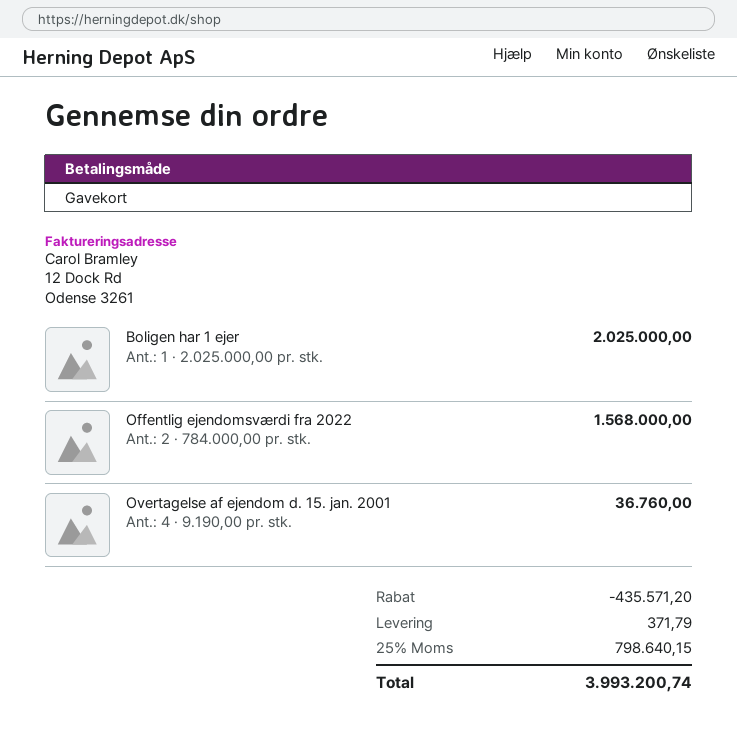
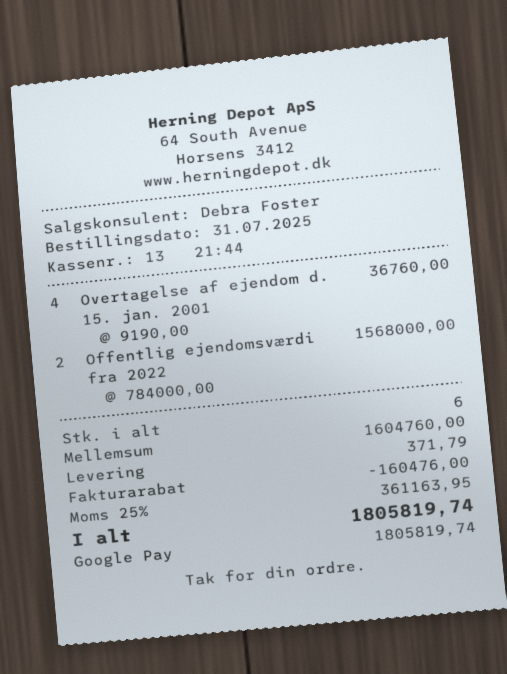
payment method: gift card -> Google Pay
Boligen har 1 ejer: 1 x 2025000.00 = 2025000.00 -> none
discount: 435571.20 -> 160476.00
tax: 25% = 798640.15 -> 25% = 361163.95
total: 3993200.74 -> 1805819.74

